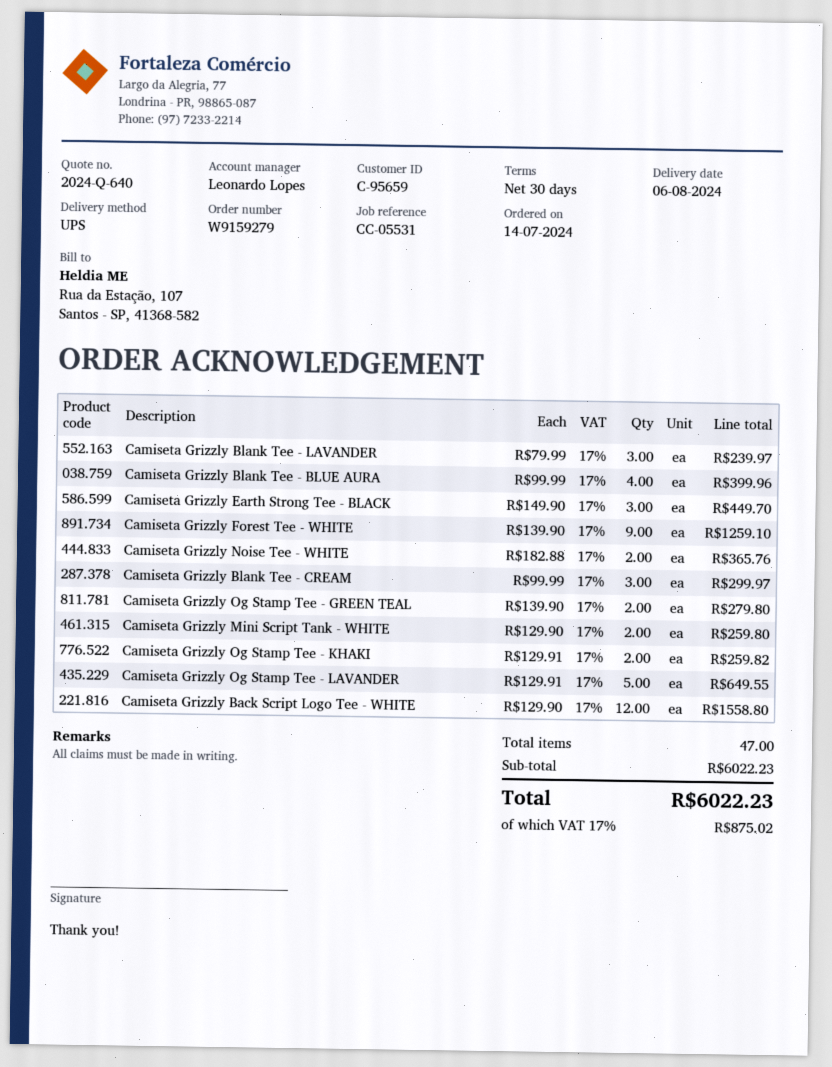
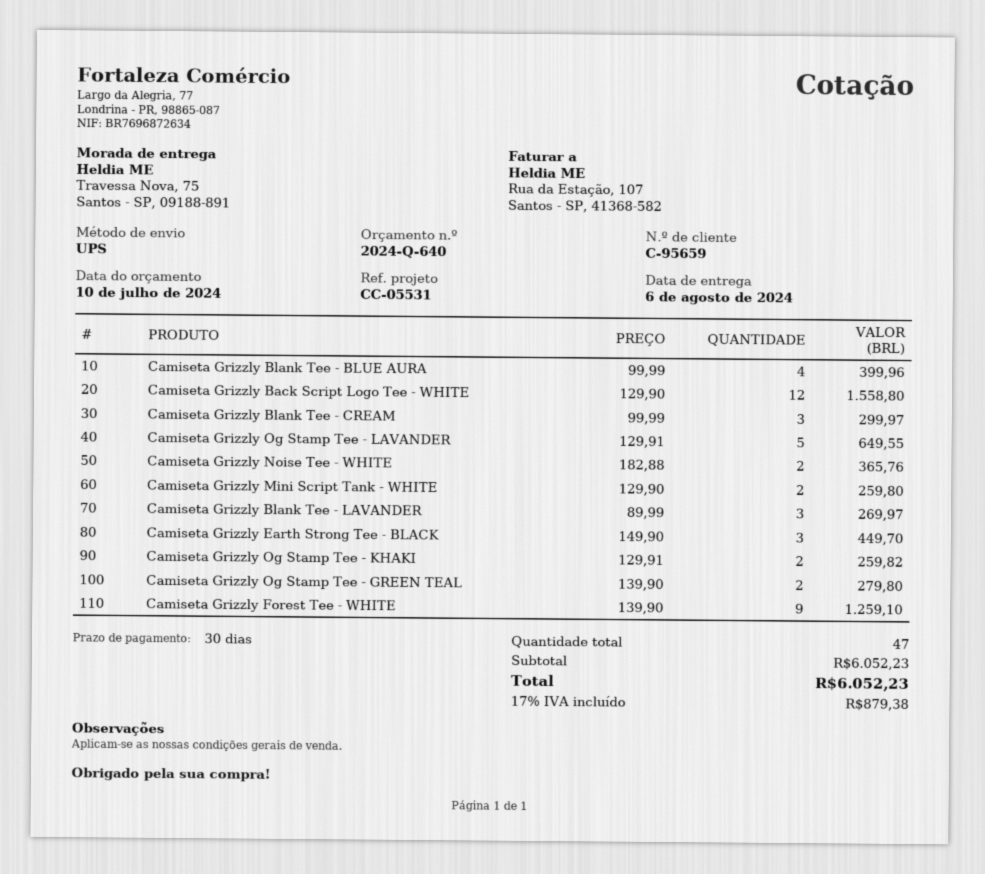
Camiseta Grizzly Blank Tee - LAVANDER: 3 x 79.99 = 239.97 -> 3 x 89.99 = 269.97
subtotal: 6022.23 -> 6052.23
tax: 17% = 875.02 -> 17% = 879.38
total: 6022.23 -> 6052.23

